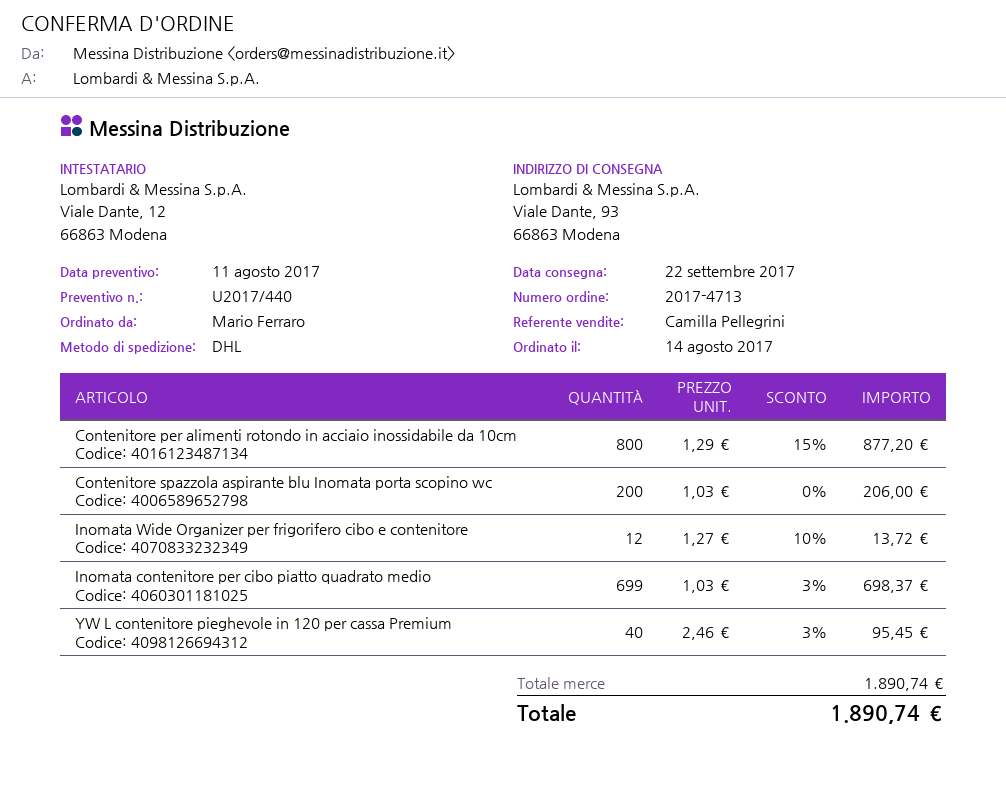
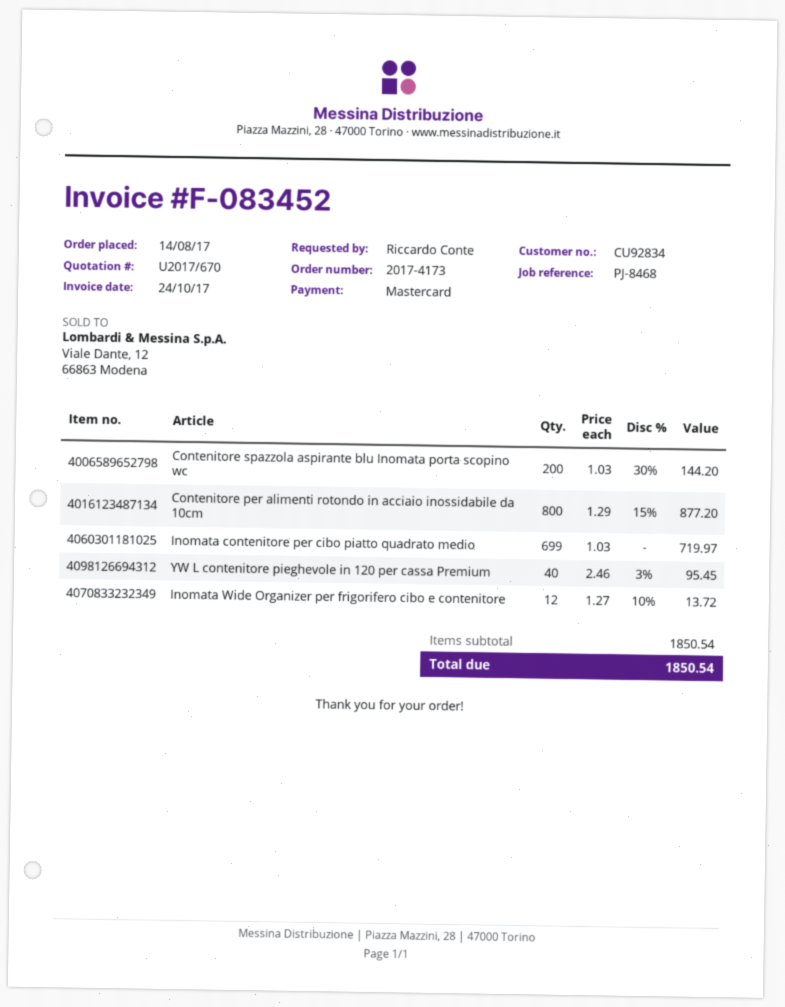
quote number: U2017/440 -> U2017/670
order number: 2017-4713 -> 2017-4173
ordered by: Mario Ferraro -> Riccardo Conte
Contenitore spazzola aspirante blu Inomata porta scopino wc: 200 x 1.03 = 206.00 -> 200 x 1.03 - 30% = 144.20
Inomata contenitore per cibo piatto quadrato medio: 699 x 1.03 - 3% = 698.37 -> 699 x 1.03 = 719.97
subtotal: 1890.74 -> 1850.54
total: 1890.74 -> 1850.54

